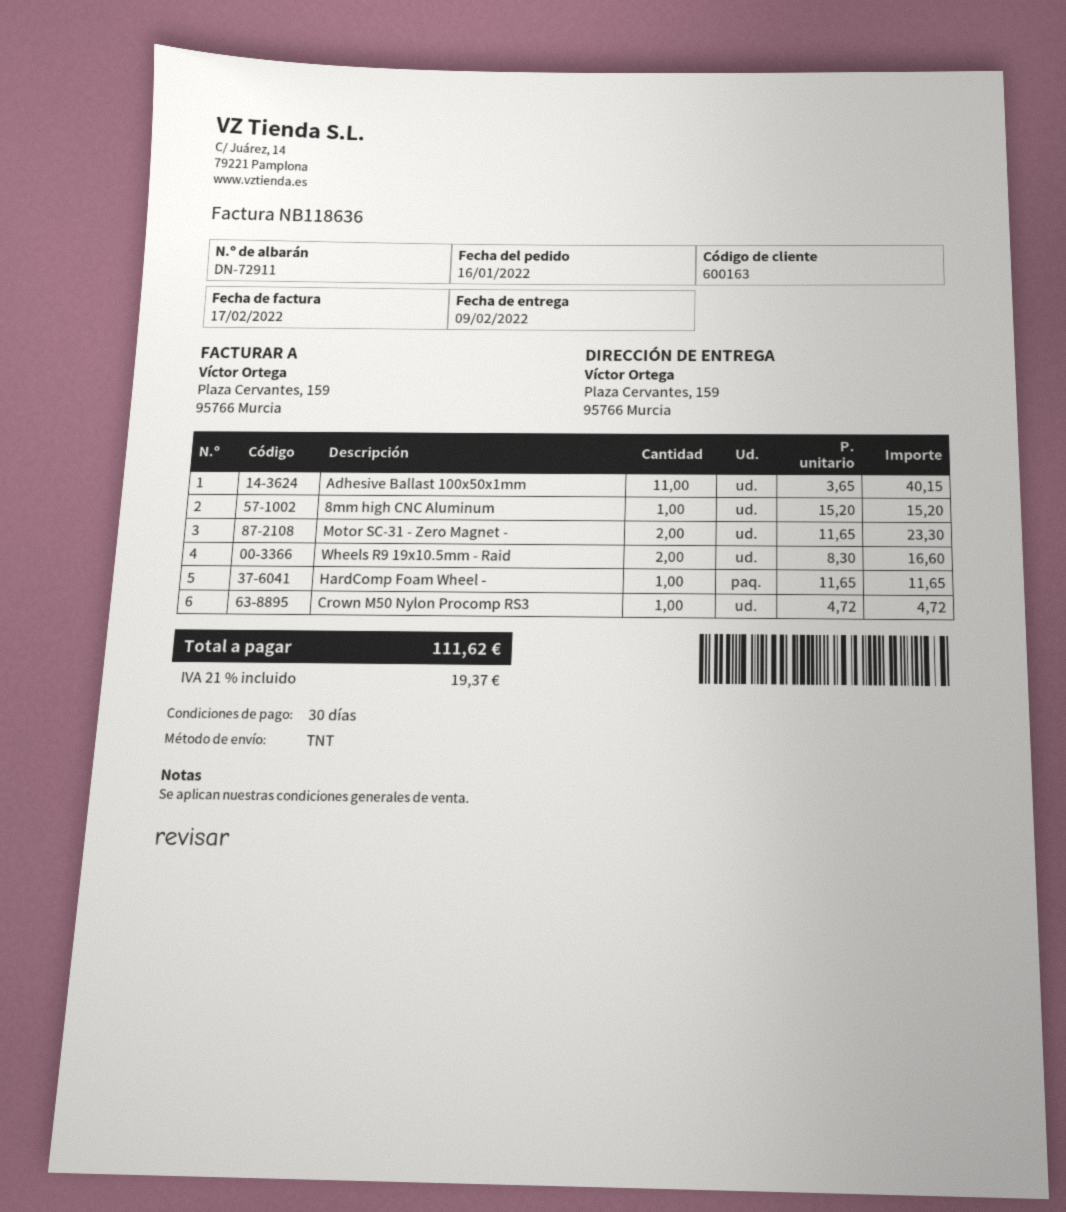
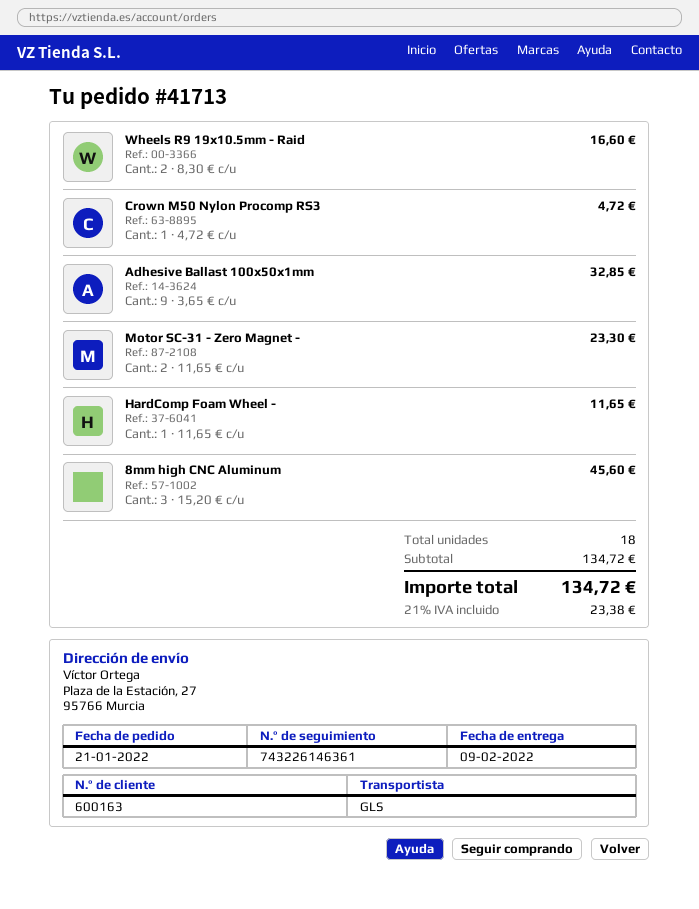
order date: 2022-01-16 -> 2022-01-21
shipping method: TNT -> GLS
ship to: Plaza Cervantes, 159, 95766 Murcia -> Plaza de la Estación, 27, 95766 Murcia
Adhesive Ballast 100x50x1mm: 11 x 3.65 = 40.15 -> 9 x 3.65 = 32.85
8mm high CNC Aluminum: 1 x 15.20 = 15.20 -> 3 x 15.20 = 45.60
tax: 21% = 19.37 -> 21% = 23.38
total: 111.62 -> 134.72

